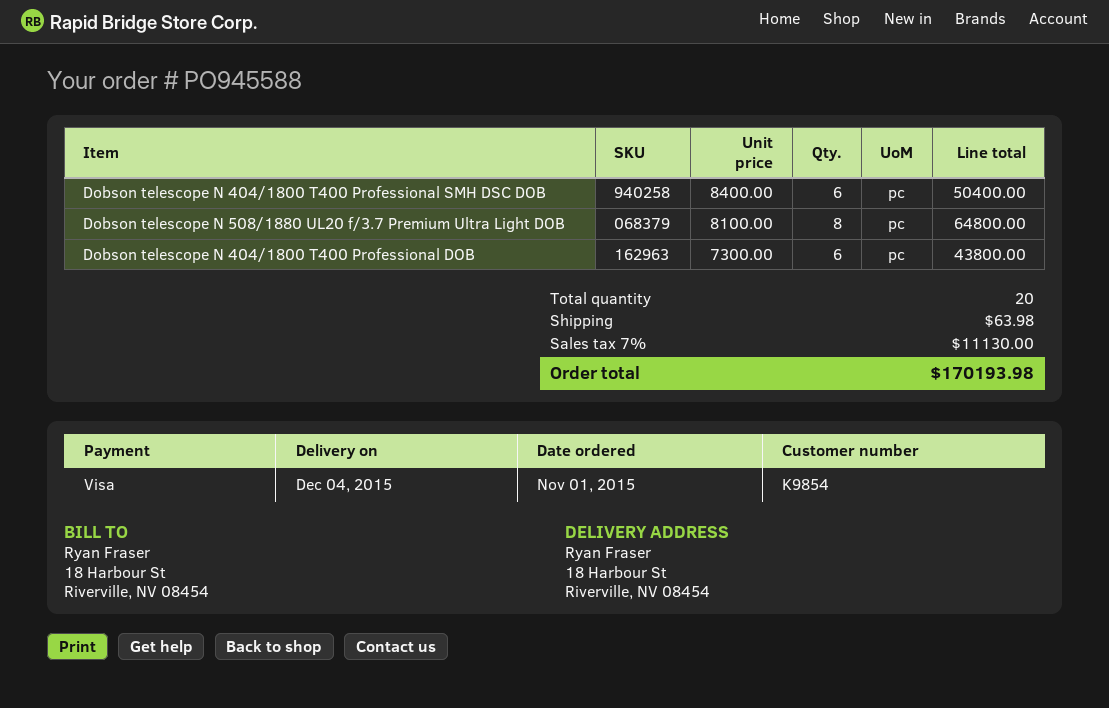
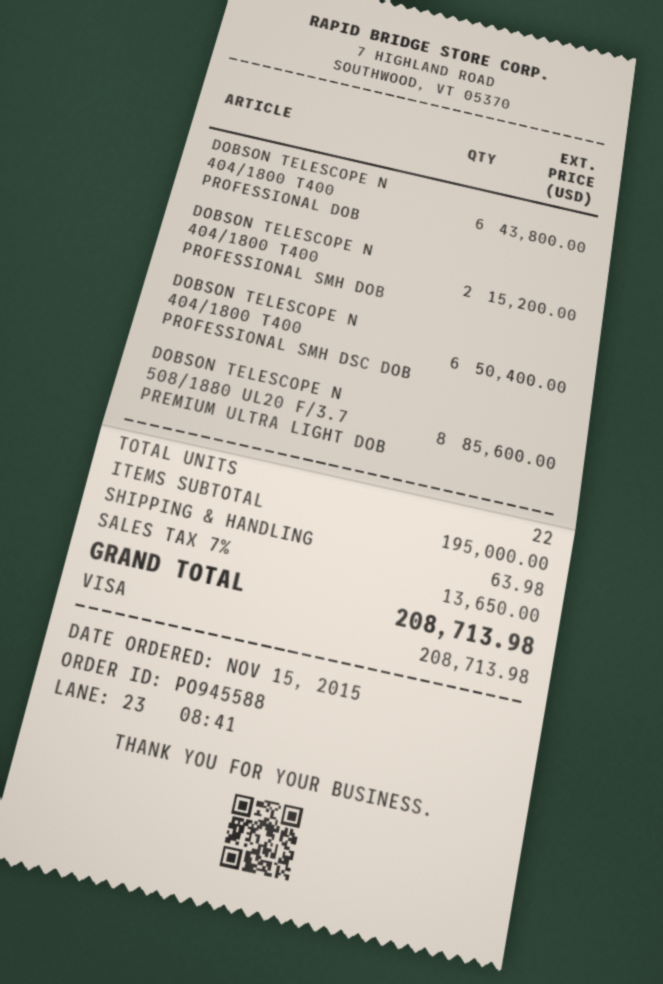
order date: 2015-11-01 -> 2015-11-15
Dobson telescope N 508/1880 UL20 f/3.7 Premium Ultra Light DOB: 8 for 64800.00 -> 8 for 85600.00
DOBSON TELESCOPE N 404/1800 T400 PROFESSIONAL SMH DOB: none -> 2 for 15200.00
total quantity: 20 -> 22
tax: 7% = 11130.00 -> 7% = 13650.00
total: 170193.98 -> 208713.98

